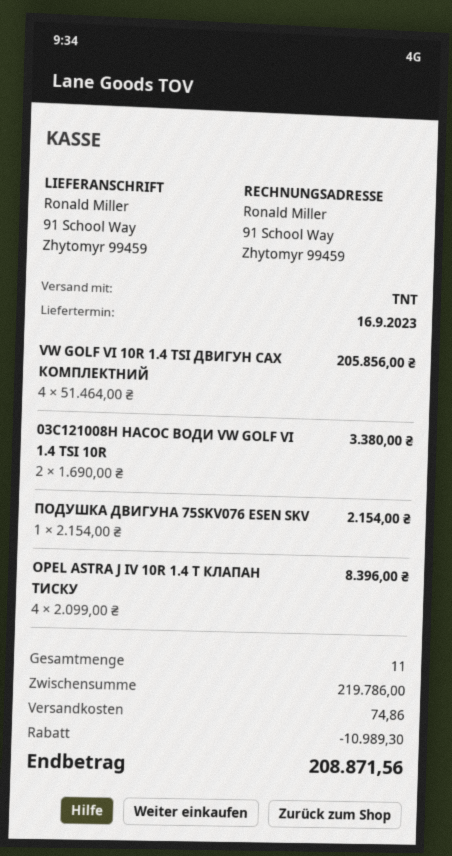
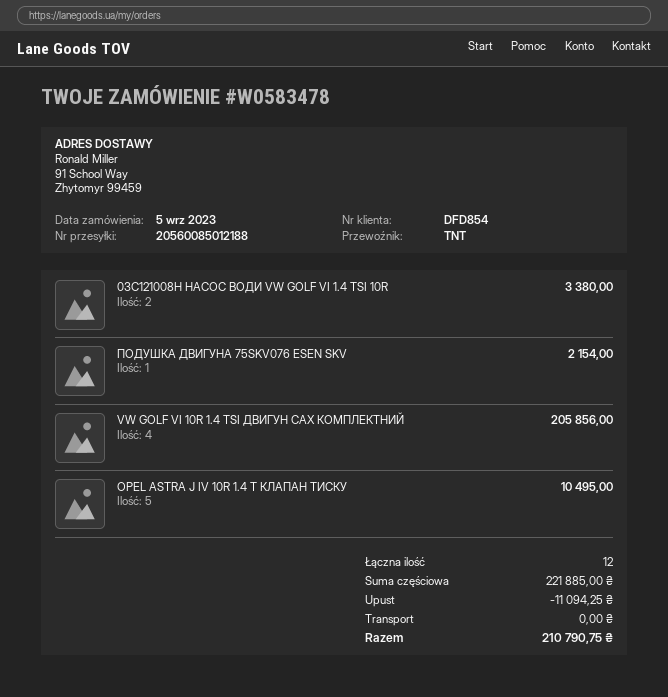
OPEL ASTRA J IV 10R 1.4 T КЛАПАН ТИСКУ: 4 for 8396.00 -> 5 for 10495.00
total quantity: 11 -> 12
subtotal: 219786.00 -> 221885.00
discount: 10989.30 -> 11094.25
shipping: 74.86 -> 0.00
total: 208871.56 -> 210790.75

